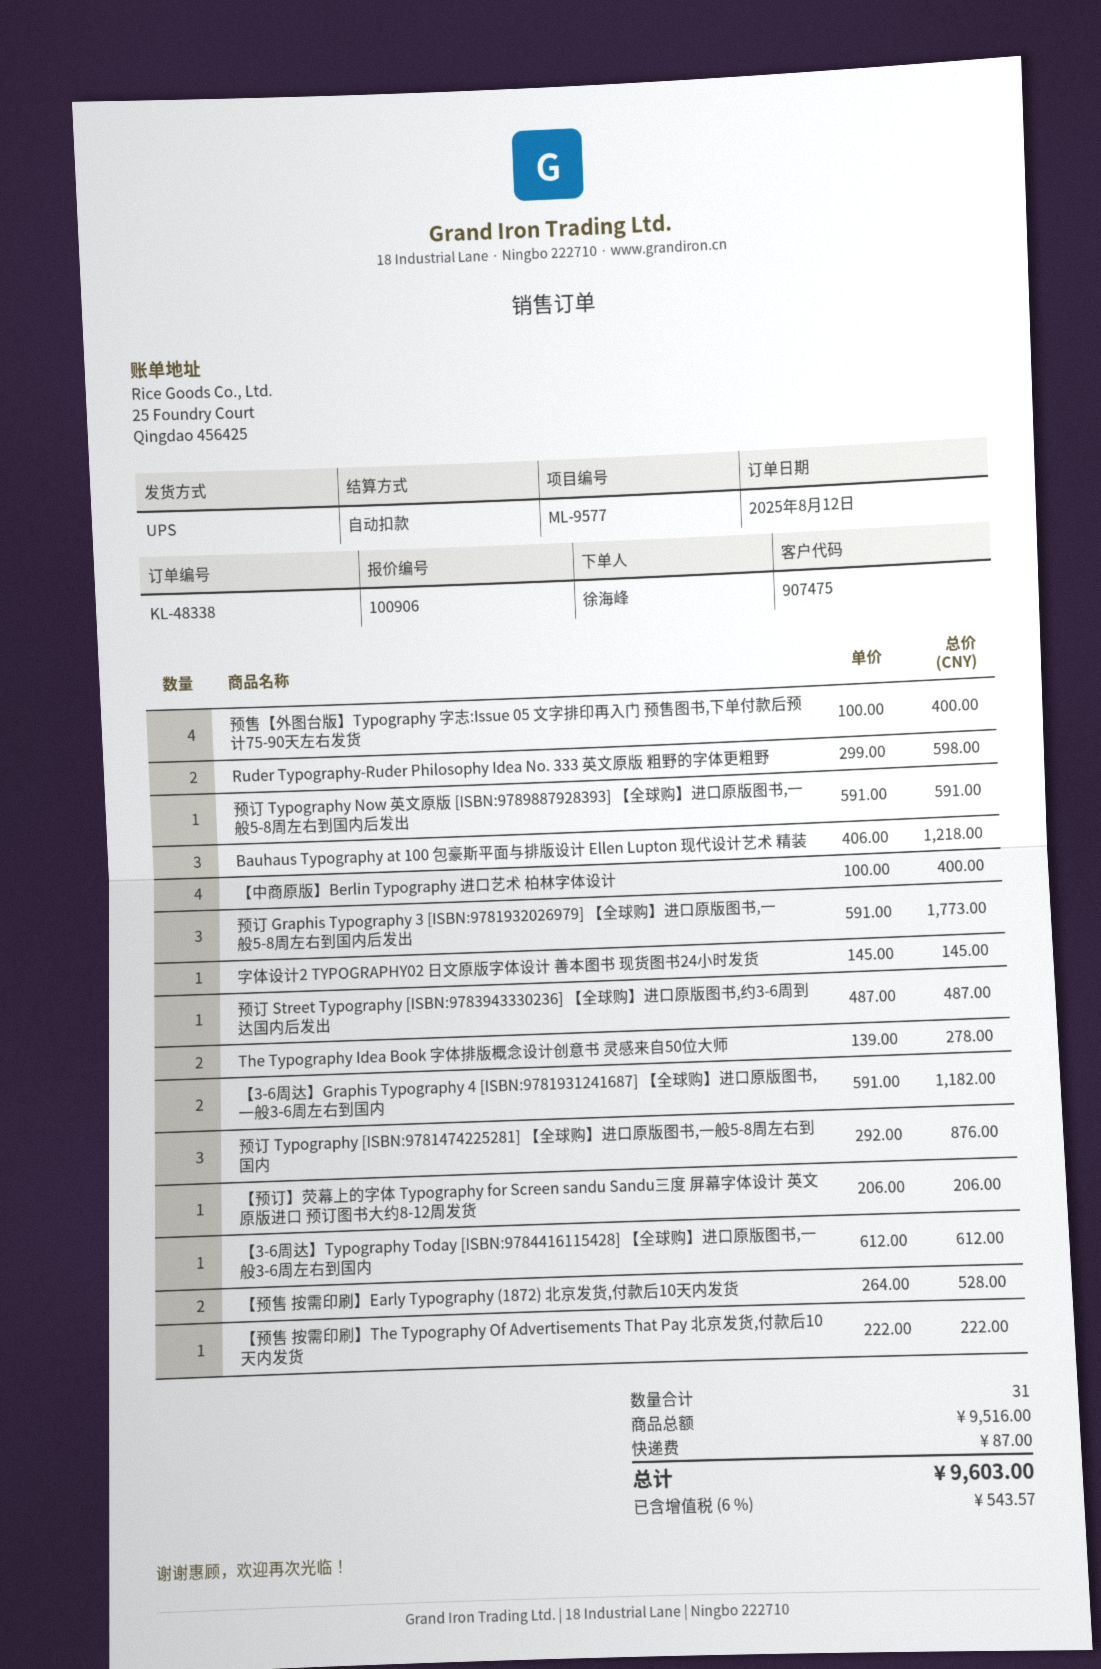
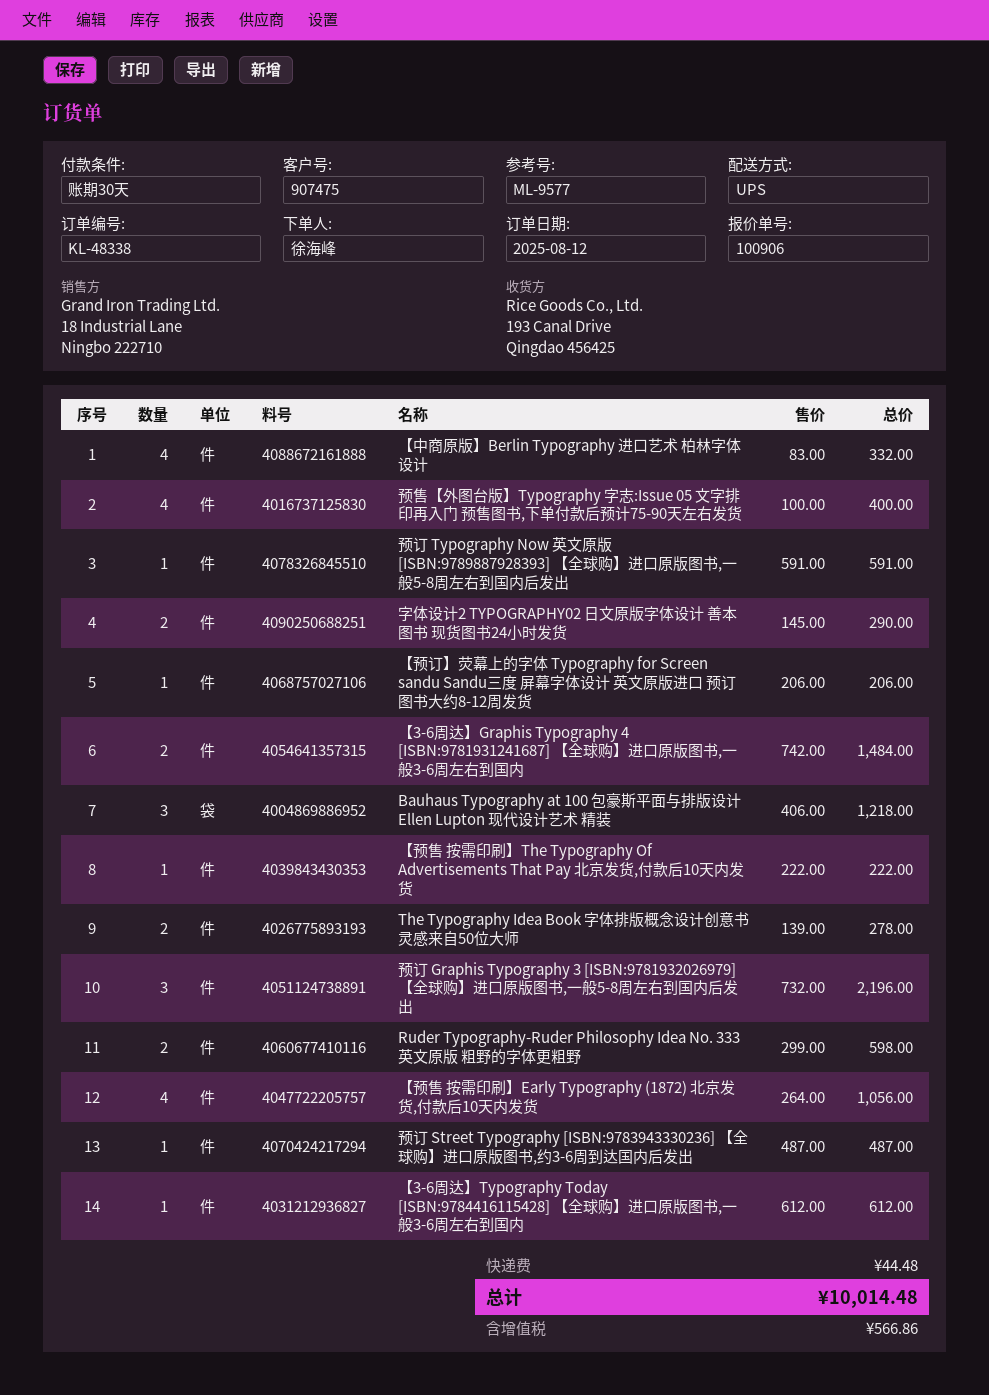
【中商原版】Berlin Typography 进口艺术 柏林字体设计: 4 x 100.00 = 400.00 -> 4 x 83.00 = 332.00
预订 Graphis Typography 3 [ISBN:9781932026979] 【全球购】进口原版图书,一般5-8周左右到国内后发出: 3 x 591.00 = 1773.00 -> 3 x 732.00 = 2196.00
字体设计2 TYPOGRAPHY02 日文原版字体设计 善本图书 现货图书24小时发货: 1 x 145.00 = 145.00 -> 2 x 145.00 = 290.00
【3-6周达】Graphis Typography 4 [ISBN:9781931241687] 【全球购】进口原版图书,一般3-6周左右到国内: 2 x 591.00 = 1182.00 -> 2 x 742.00 = 1484.00
预订 Typography [ISBN:9781474225281] 【全球购】进口原版图书,一般5-8周左右到国内: 3 x 292.00 = 876.00 -> none
【预售 按需印刷】Early Typography (1872) 北京发货,付款后10天内发货: 2 x 264.00 = 528.00 -> 4 x 264.00 = 1056.00
shipping: 87.00 -> 44.48
tax: 543.57 -> 566.86
total: 9603.00 -> 10014.48

